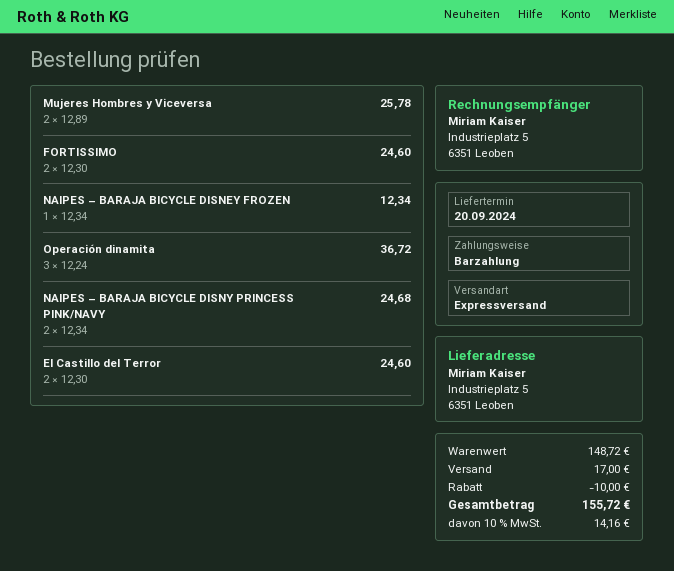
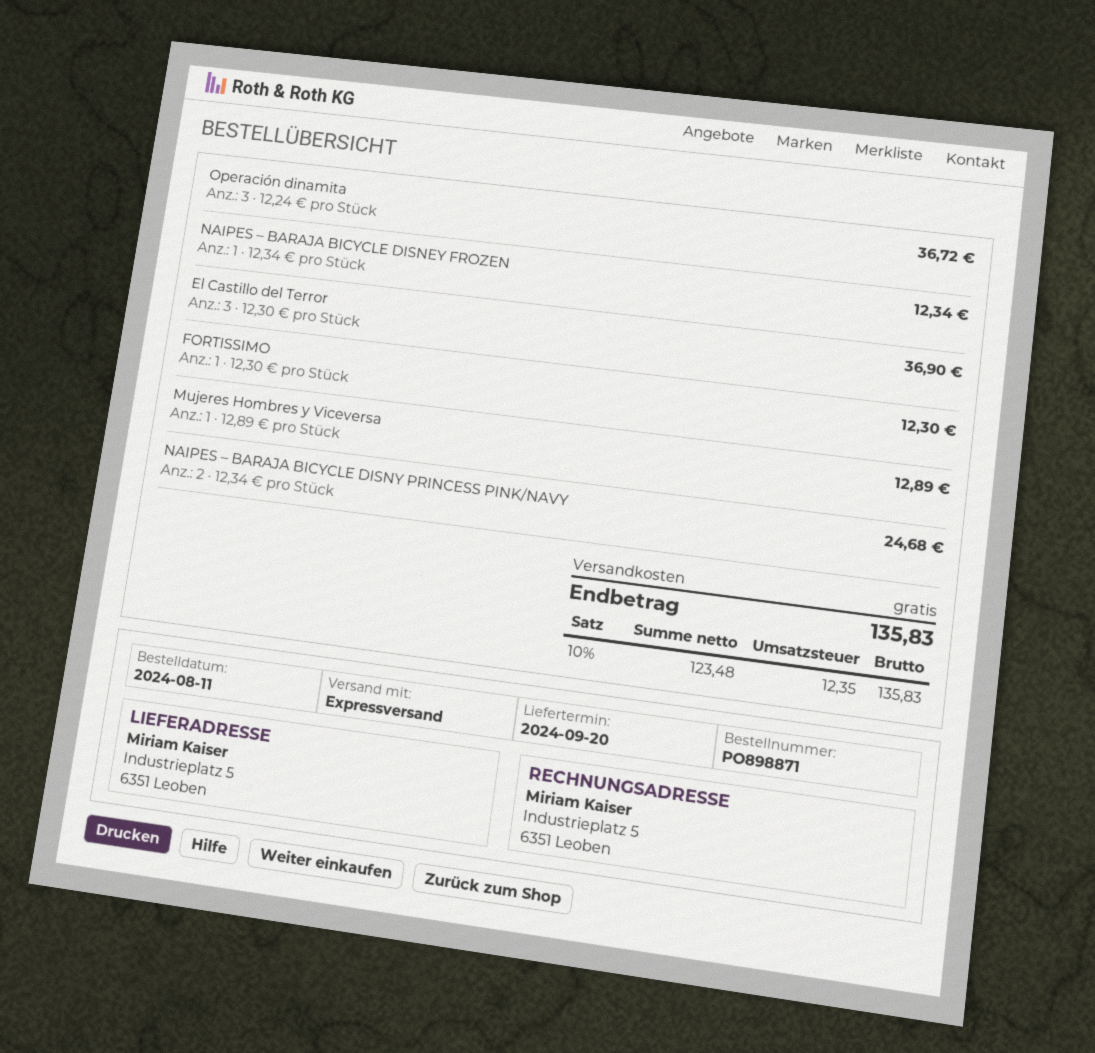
Mujeres Hombres y Viceversa: 2 x 12.89 = 25.78 -> 1 x 12.89 = 12.89
FORTISSIMO: 2 x 12.30 = 24.60 -> 1 x 12.30 = 12.30
El Castillo del Terror: 2 x 12.30 = 24.60 -> 3 x 12.30 = 36.90
discount: 10.00 -> none
shipping: 17.00 -> 0.00
tax: 10% = 14.16 -> 10% = 12.35
total: 155.72 -> 135.83

